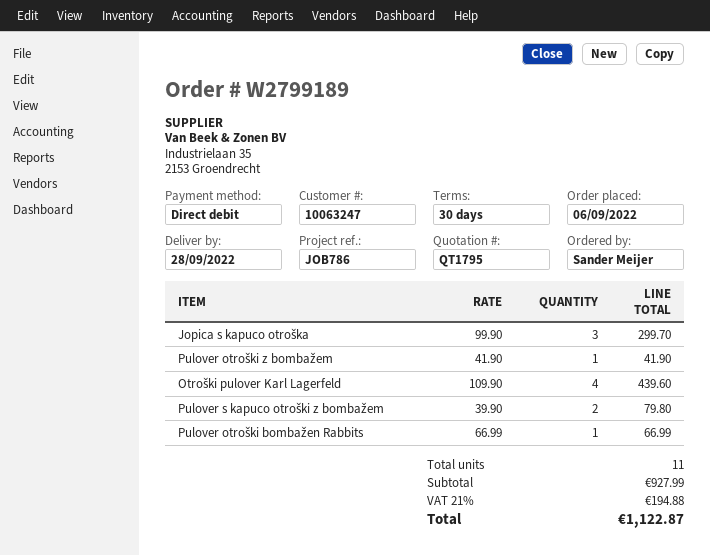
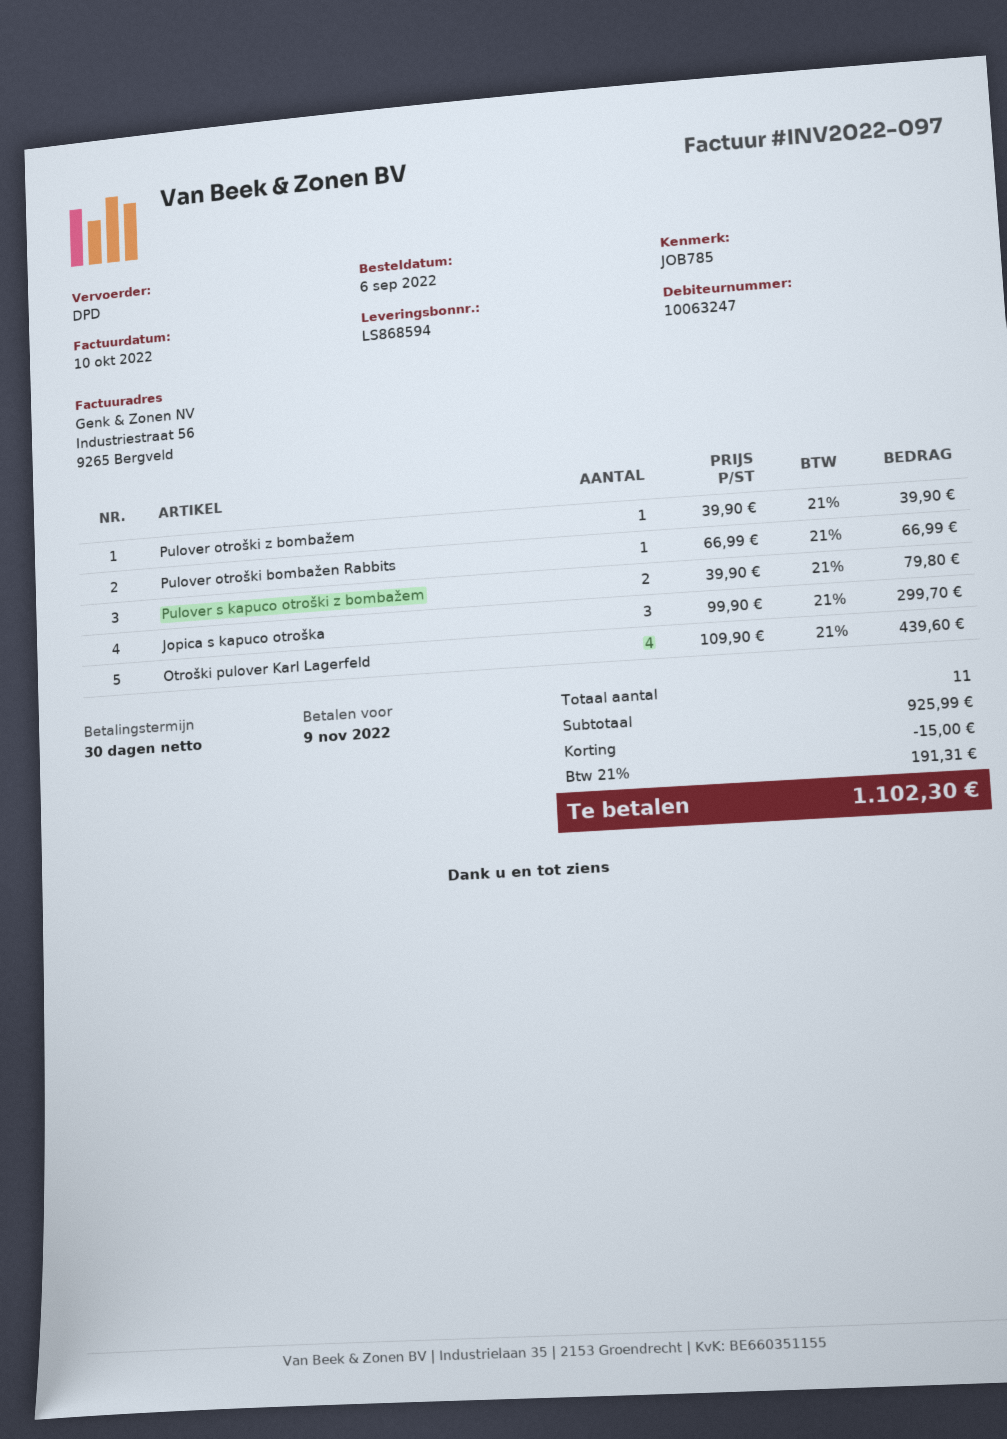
reference: JOB786 -> JOB785
Pulover otroški z bombažem: 1 x 41.90 = 41.90 -> 1 x 39.90 = 39.90
subtotal: 927.99 -> 925.99
discount: none -> 15.00
tax: 21% = 194.88 -> 21% = 191.31
total: 1122.87 -> 1102.30

